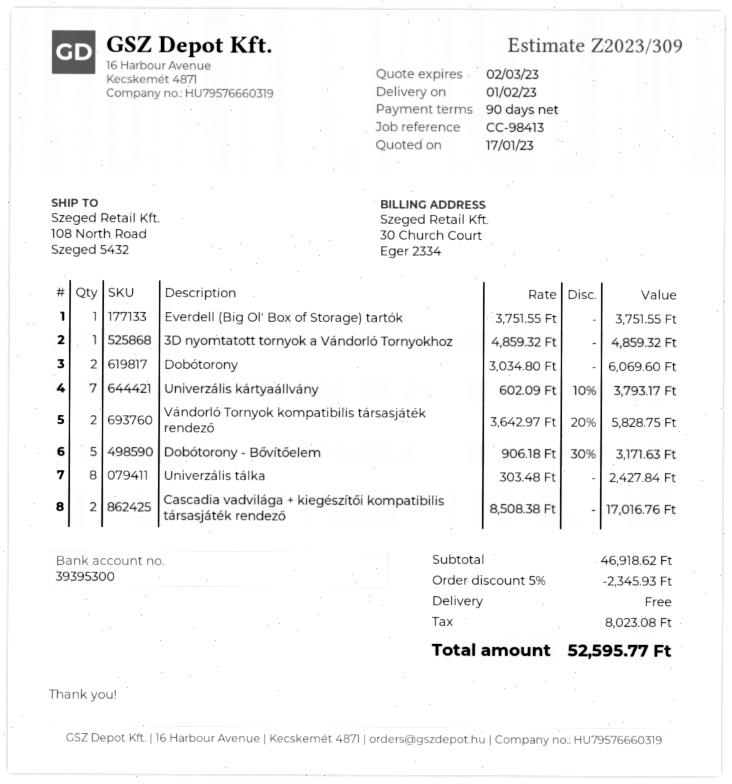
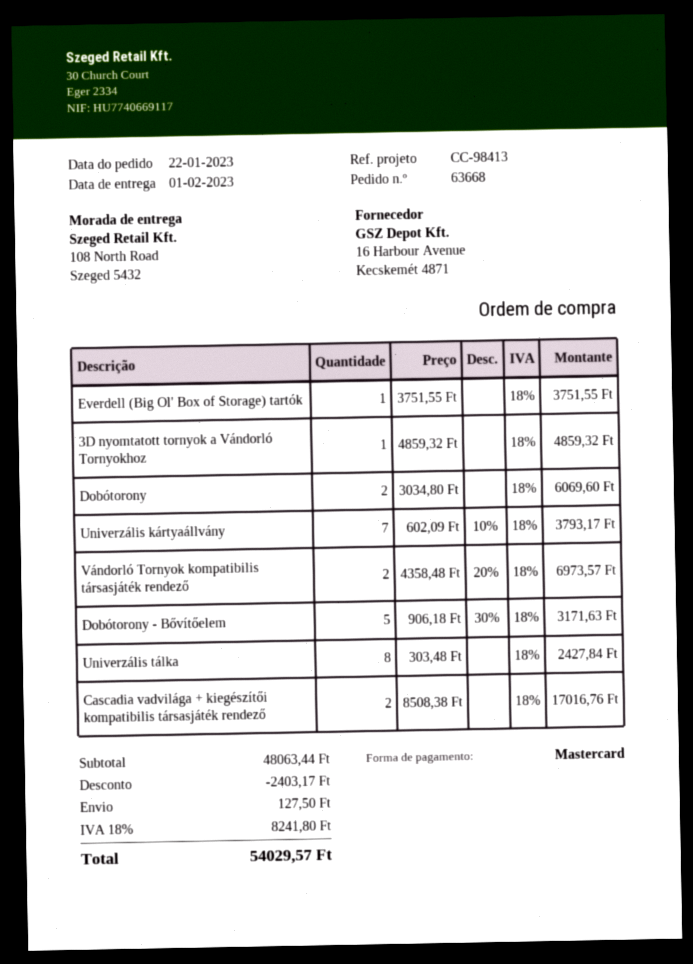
Vándorló Tornyok kompatibilis társasjáték rendező: 2 x 3642.97 - 20% = 5828.75 -> 2 x 4358.48 - 20% = 6973.57
subtotal: 46918.62 -> 48063.44
discount: 2345.93 -> 2403.17
shipping: 0.00 -> 127.50
tax: 8023.08 -> 8241.80
total: 52595.77 -> 54029.57

